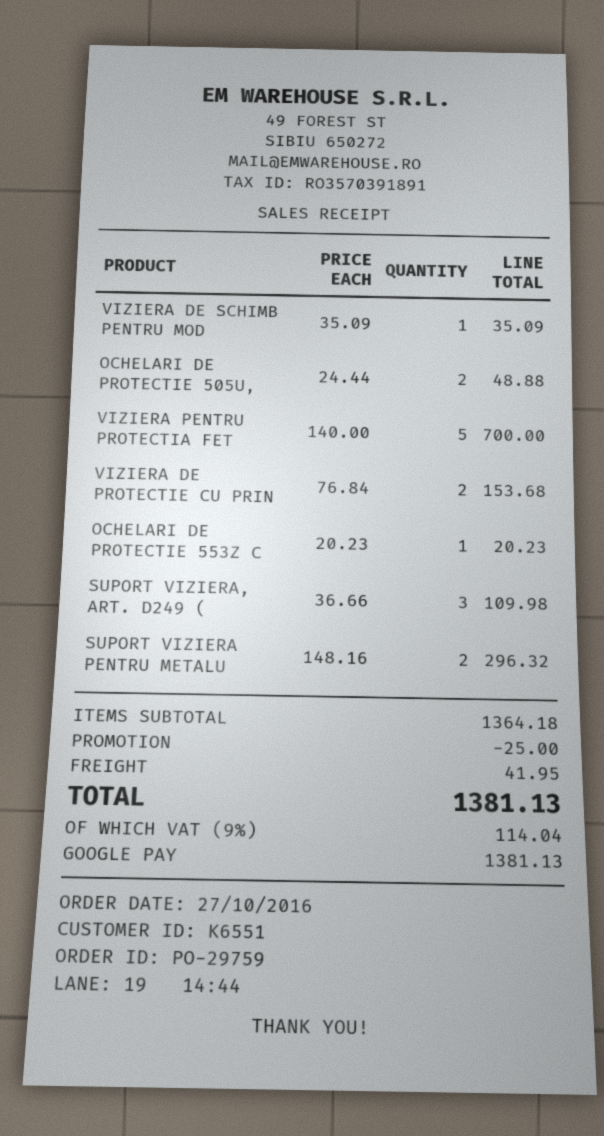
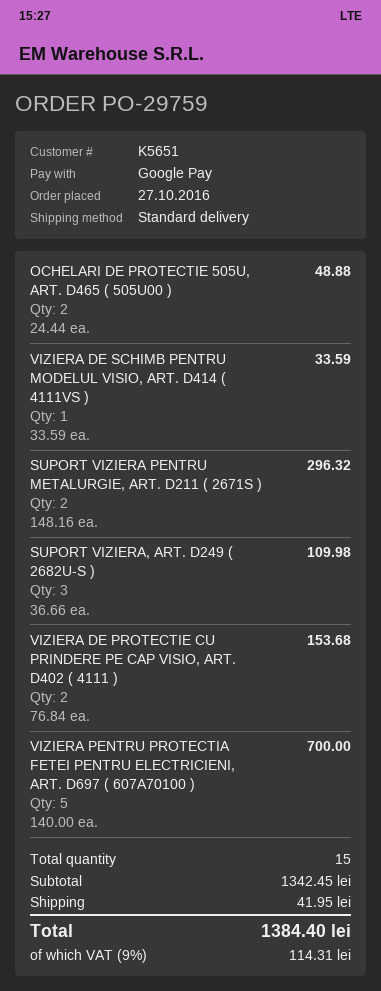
customer number: K6551 -> K5651
VIZIERA DE SCHIMB PENTRU MOD: 1 x 35.09 = 35.09 -> 1 x 33.59 = 33.59
OCHELARI DE PROTECTIE 553Z C: 1 x 20.23 = 20.23 -> none
subtotal: 1364.18 -> 1342.45
discount: 25.00 -> none
tax: 9% = 114.04 -> 9% = 114.31
total: 1381.13 -> 1384.40

